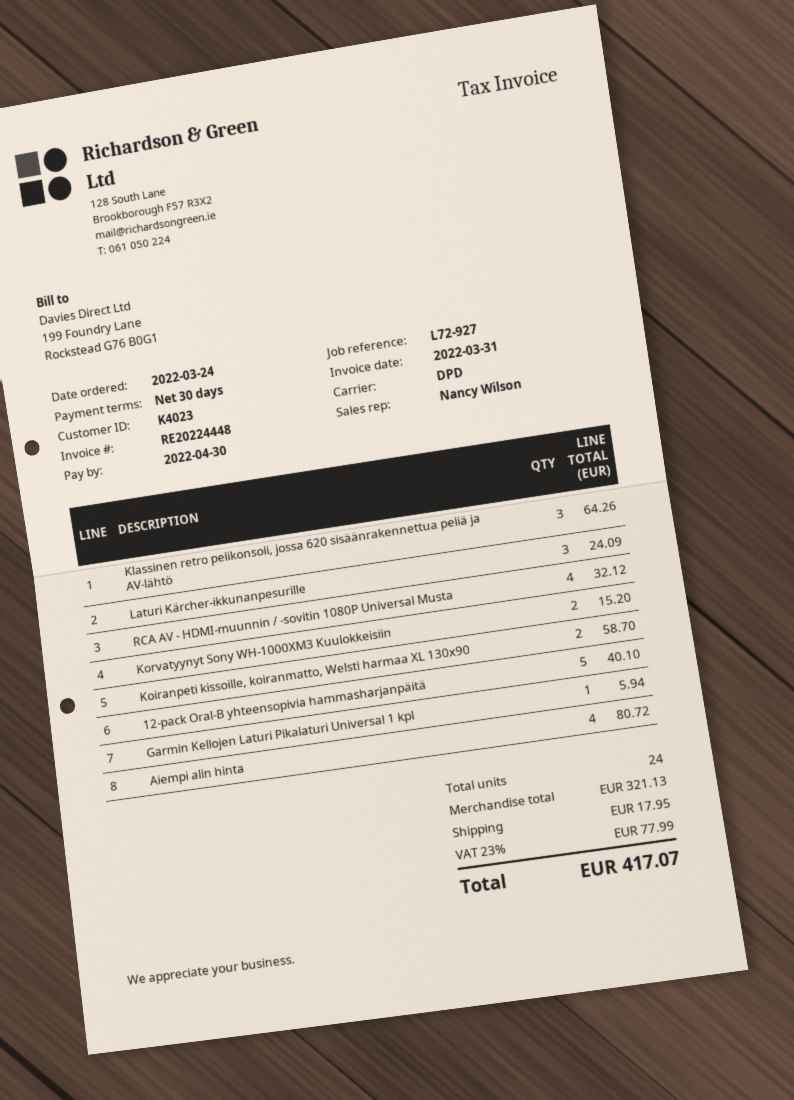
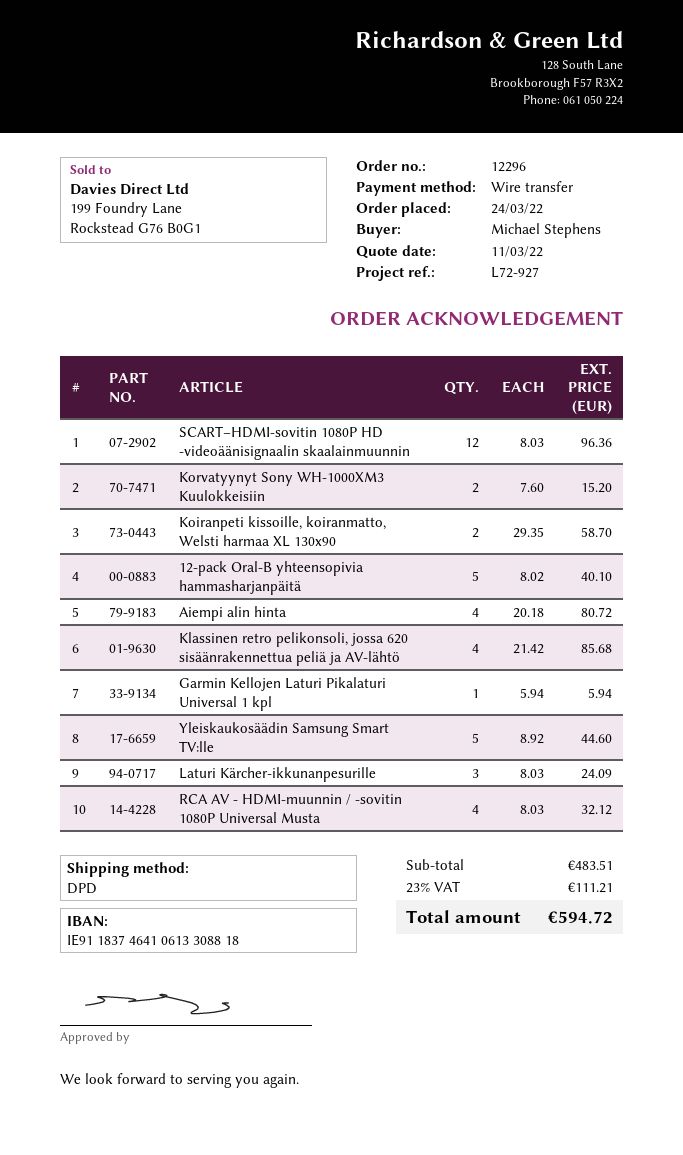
Klassinen retro pelikonsoli, jossa 620 sisäänrakennettua peliä ja AV-lähtö: 3 for 64.26 -> 4 for 85.68
SCART–HDMI-sovitin 1080P HD -videoäänisignaalin skaalainmuunnin: none -> 12 for 96.36
Yleiskaukosäädin Samsung Smart TV:lle: none -> 5 for 44.60
subtotal: 321.13 -> 483.51
shipping: 17.95 -> none
tax: 23% = 77.99 -> 23% = 111.21
total: 417.07 -> 594.72

